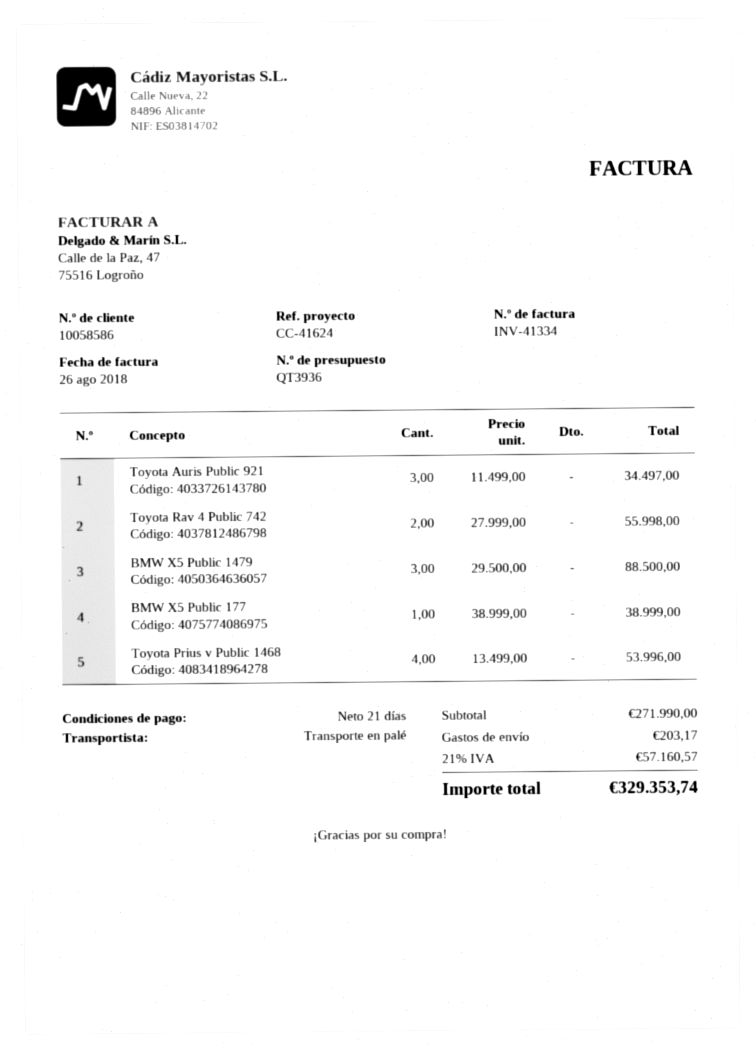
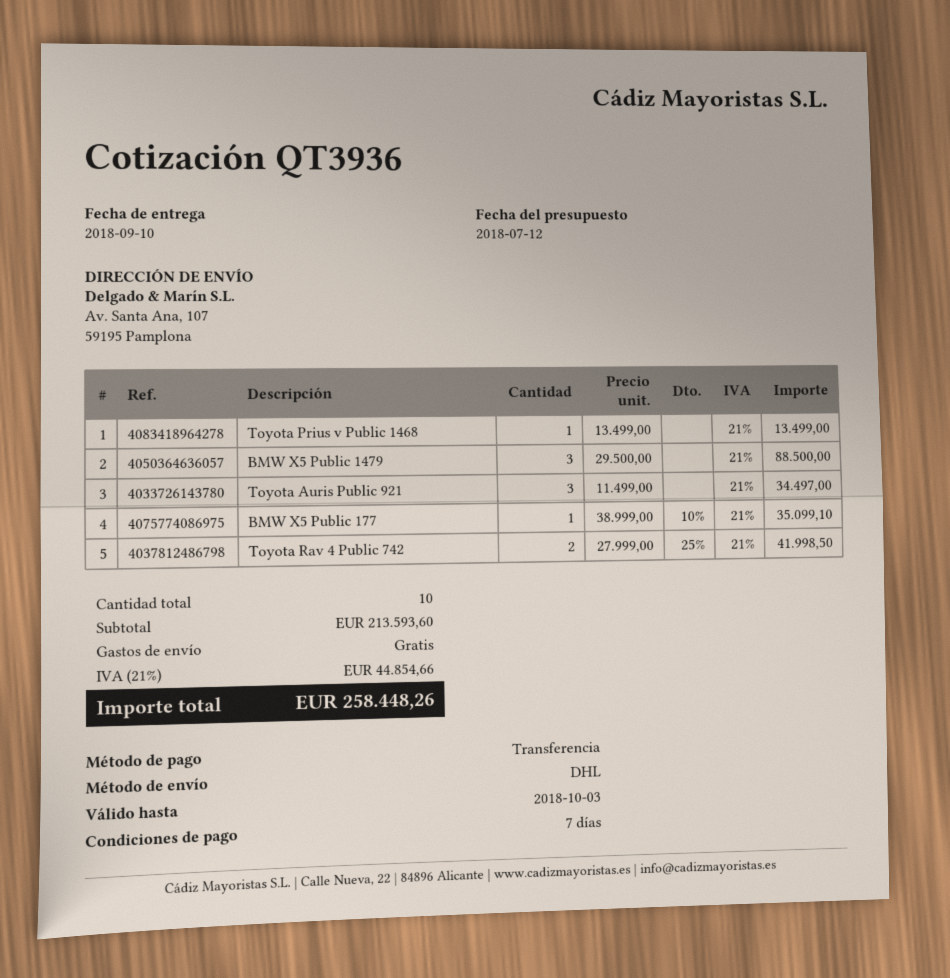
payment terms: 21 days -> 7 days
shipping method: pallet freight -> DHL
Toyota Rav 4 Public 742: 2 x 27999.00 = 55998.00 -> 2 x 27999.00 - 25% = 41998.50
BMW X5 Public 177: 1 x 38999.00 = 38999.00 -> 1 x 38999.00 - 10% = 35099.10
Toyota Prius v Public 1468: 4 x 13499.00 = 53996.00 -> 1 x 13499.00 = 13499.00
subtotal: 271990.00 -> 213593.60
shipping: 203.17 -> 0.00
tax: 21% = 57160.57 -> 21% = 44854.66
total: 329353.74 -> 258448.26

